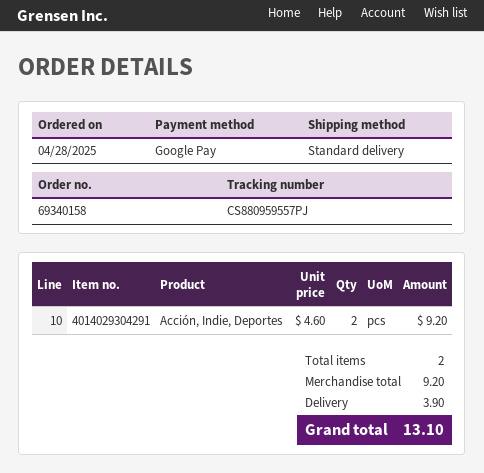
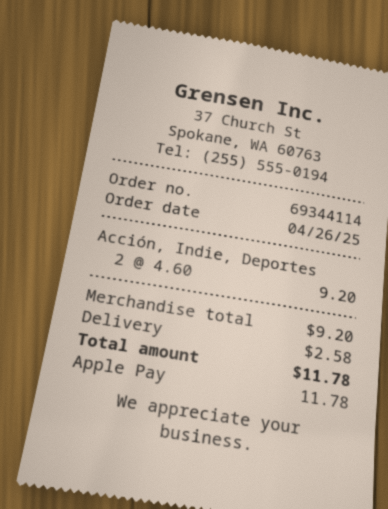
order number: 69340158 -> 69344114
order date: 2025-04-28 -> 2025-04-26
payment method: Google Pay -> Apple Pay
shipping: 3.90 -> 2.58
total: 13.10 -> 11.78

